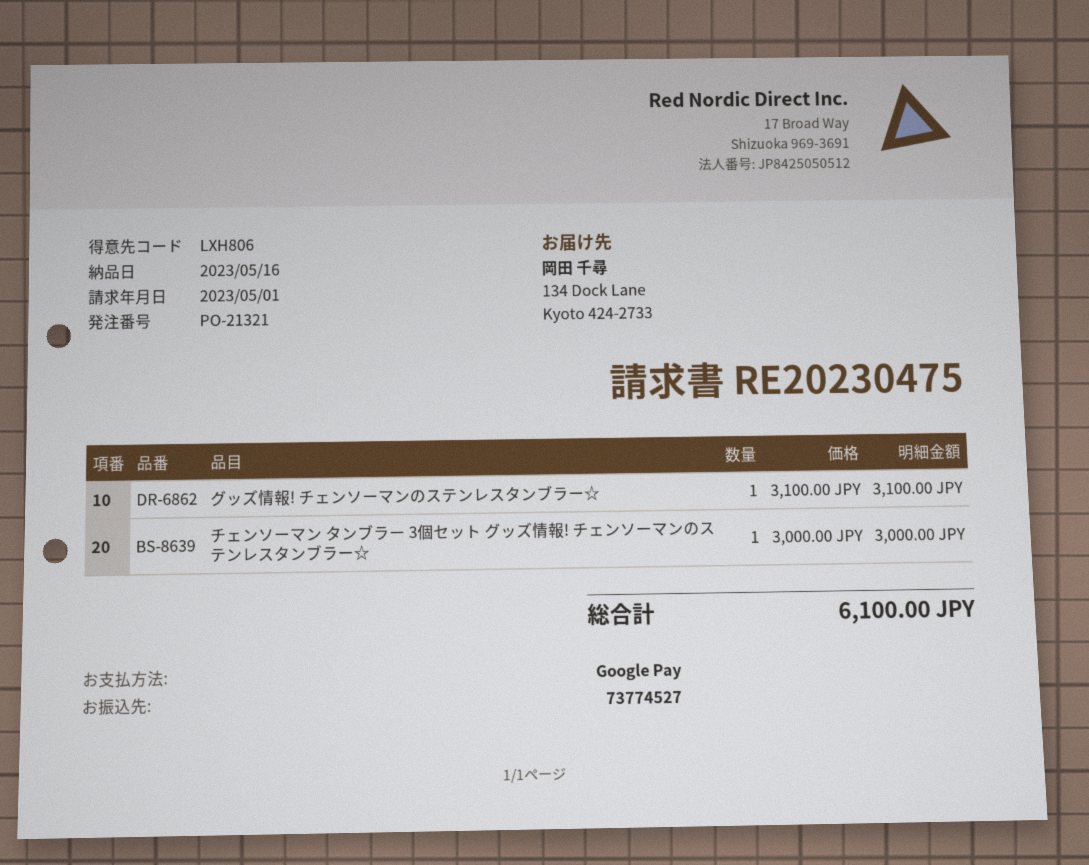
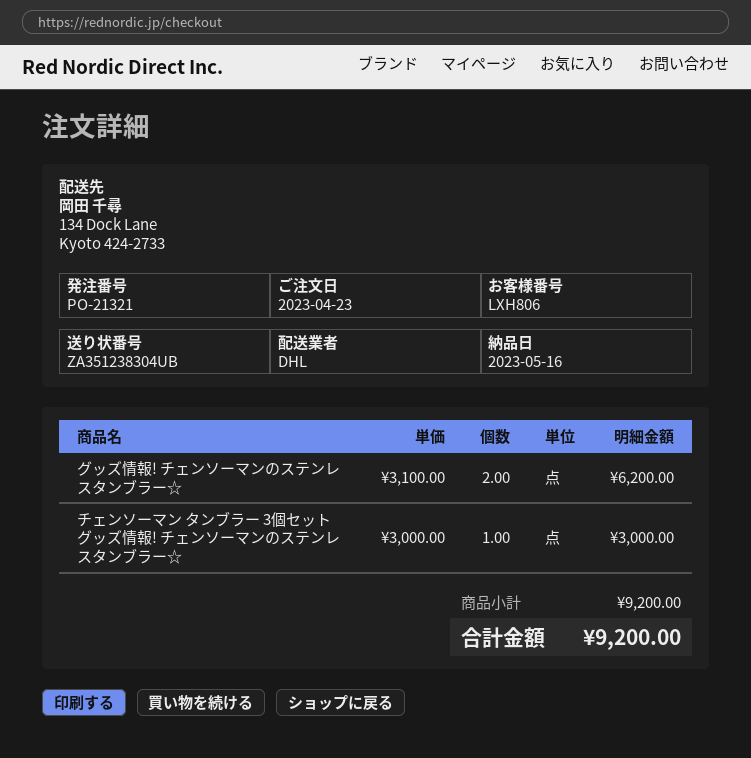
グッズ情報! チェンソーマンのステンレスタンブラー☆: 1 x 3100.00 = 3100.00 -> 2 x 3100.00 = 6200.00
total: 6100.00 -> 9200.00

